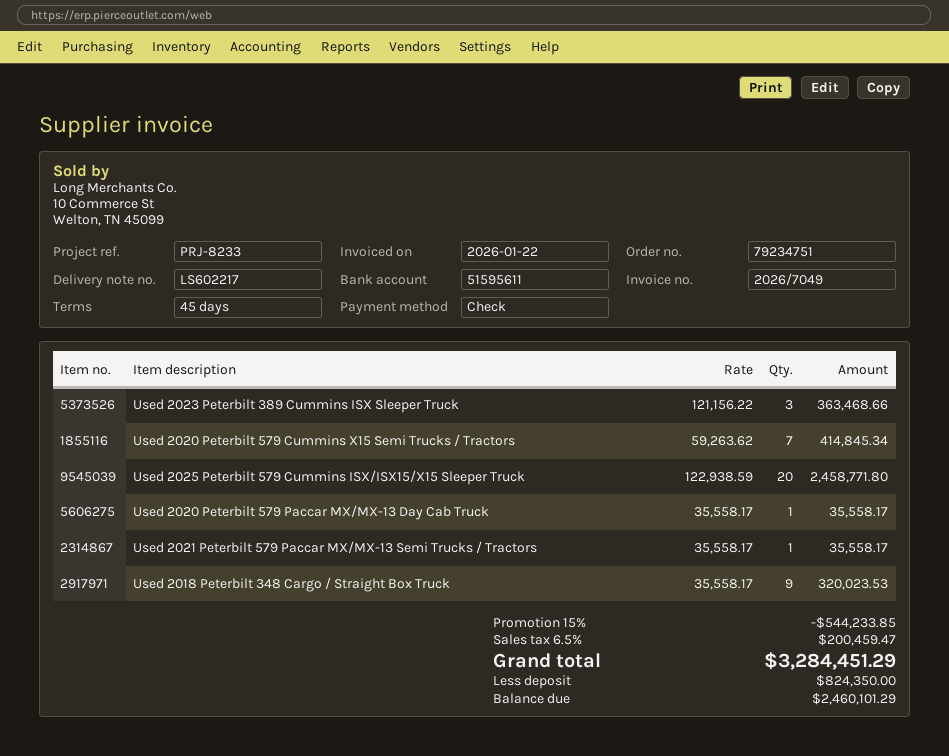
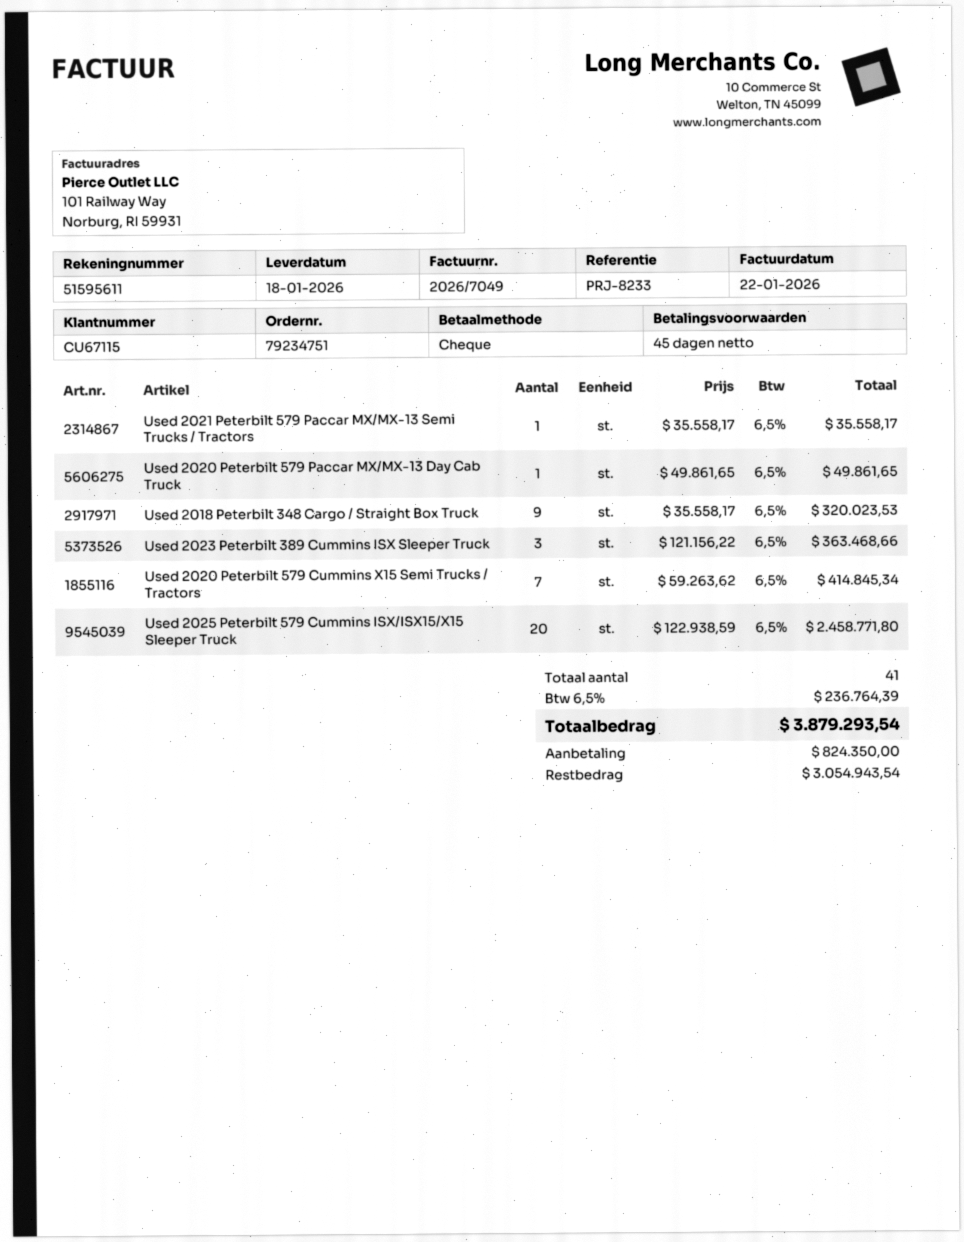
Used 2020 Peterbilt 579 Paccar MX/MX-13 Day Cab Truck: 1 x 35558.17 = 35558.17 -> 1 x 49861.65 = 49861.65
discount: 15% = 544233.85 -> none
tax: 6.5% = 200459.47 -> 6.5% = 236764.39
total: 3284451.29 -> 3879293.54
balance: 2460101.29 -> 3054943.54

